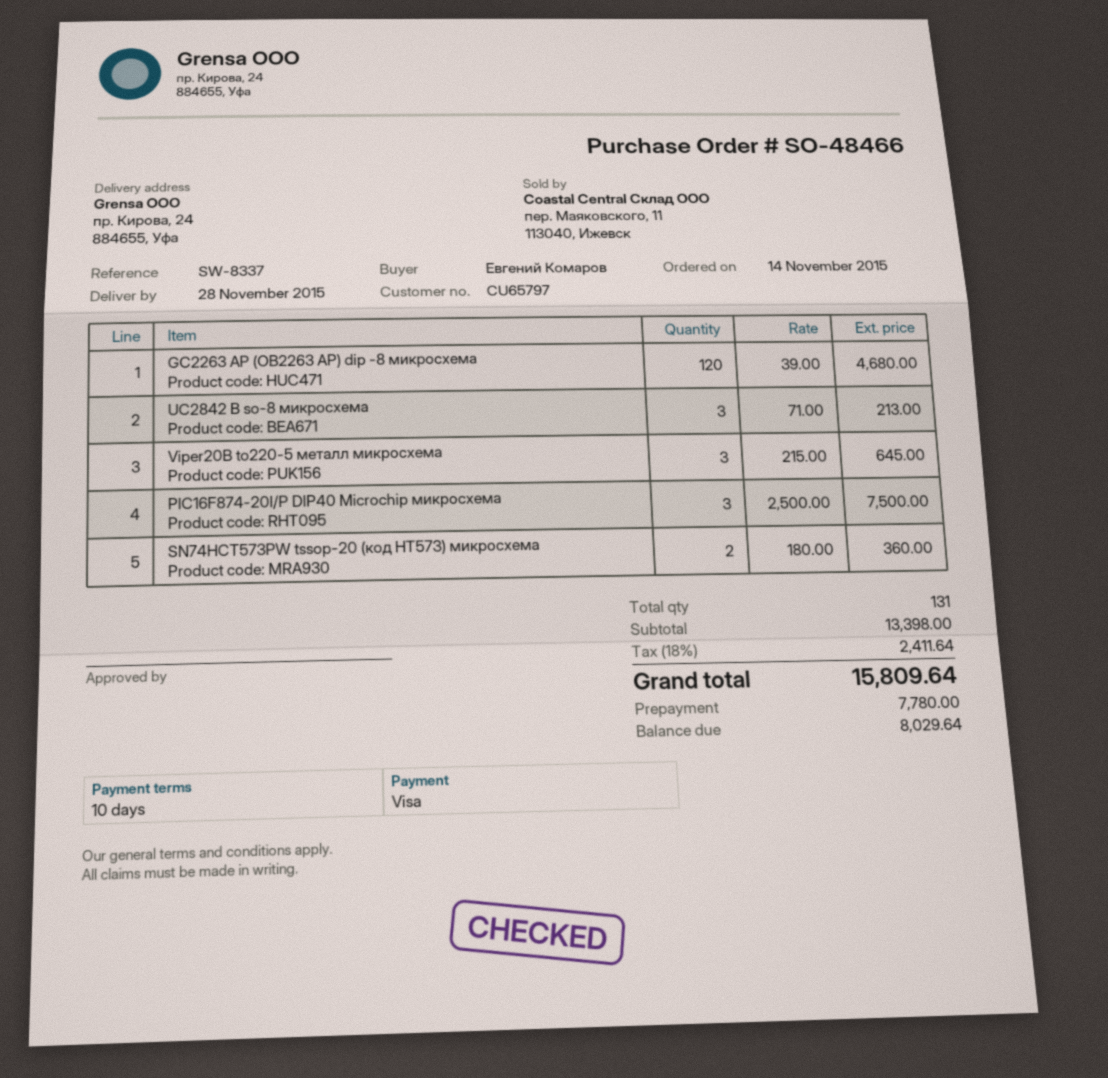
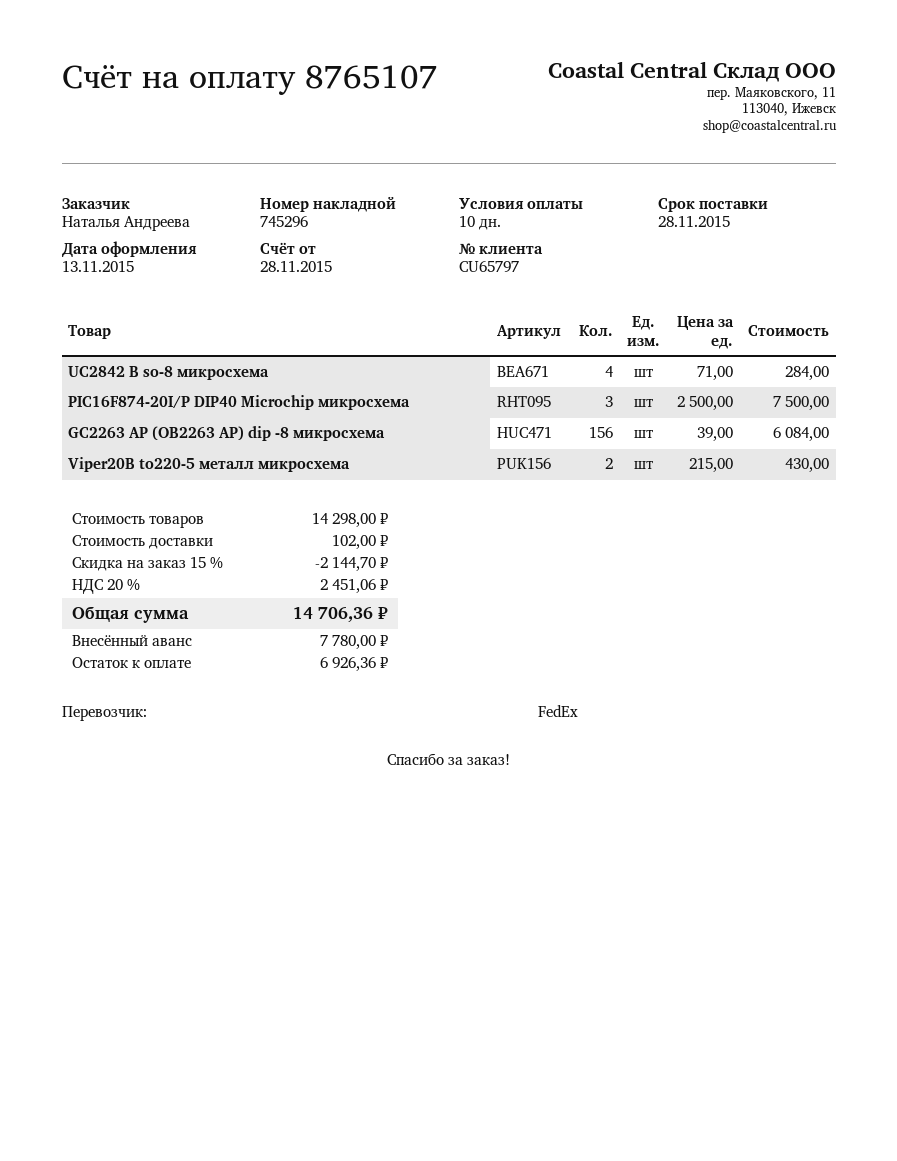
order date: 2015-11-14 -> 2015-11-13
ordered by: Евгений Комаров -> Наталья Андреева
GC2263 AP (OB2263 AP) dip -8 микросхема: 120 x 39.00 = 4680.00 -> 156 x 39.00 = 6084.00
UC2842 B so-8 микросхема: 3 x 71.00 = 213.00 -> 4 x 71.00 = 284.00
Viper20B to220-5 металл микросхема: 3 x 215.00 = 645.00 -> 2 x 215.00 = 430.00
SN74HCT573PW tssop-20 (код HT573) микросхема: 2 x 180.00 = 360.00 -> none
subtotal: 13398.00 -> 14298.00
discount: none -> 15% = 2144.70
shipping: none -> 102.00
tax: 18% = 2411.64 -> 20% = 2451.06
total: 15809.64 -> 14706.36
balance: 8029.64 -> 6926.36

